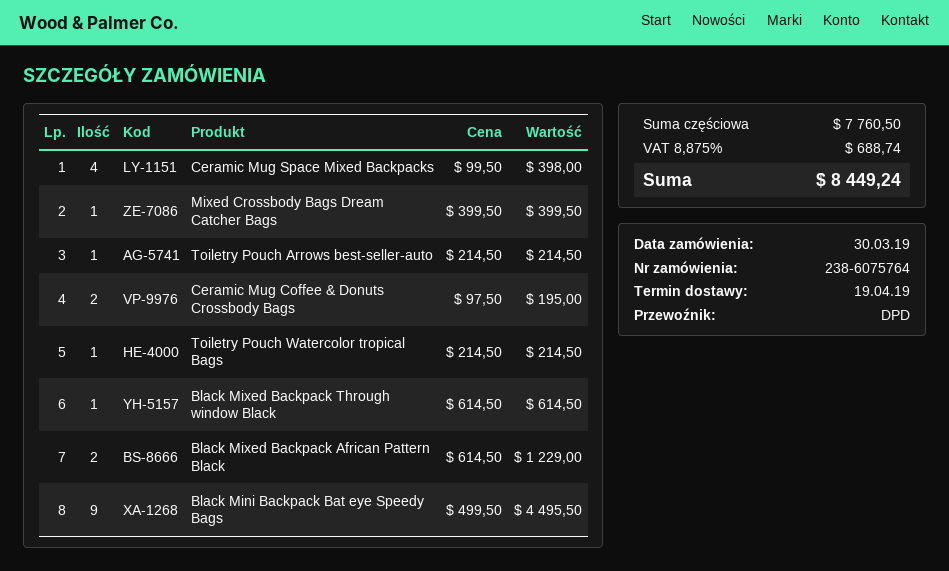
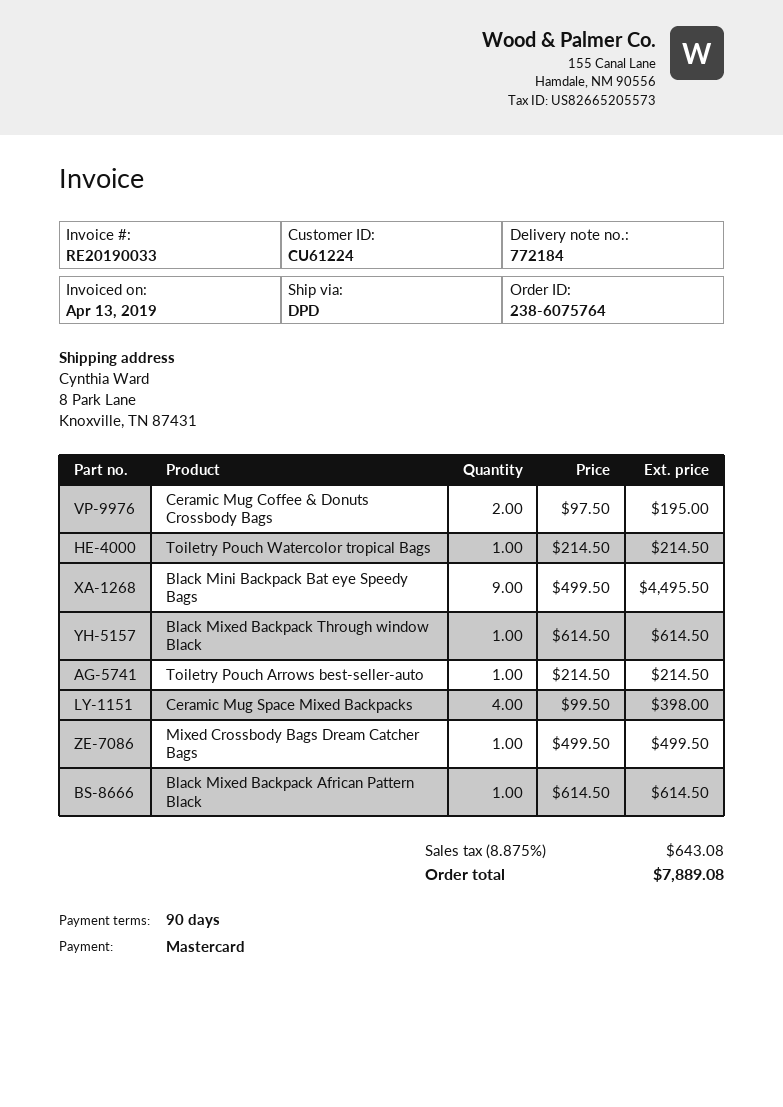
Mixed Crossbody Bags Dream Catcher Bags: 1 x 399.50 = 399.50 -> 1 x 499.50 = 499.50
Black Mixed Backpack African Pattern Black: 2 x 614.50 = 1229.00 -> 1 x 614.50 = 614.50
tax: 8.875% = 688.74 -> 8.875% = 643.08
total: 8449.24 -> 7889.08

